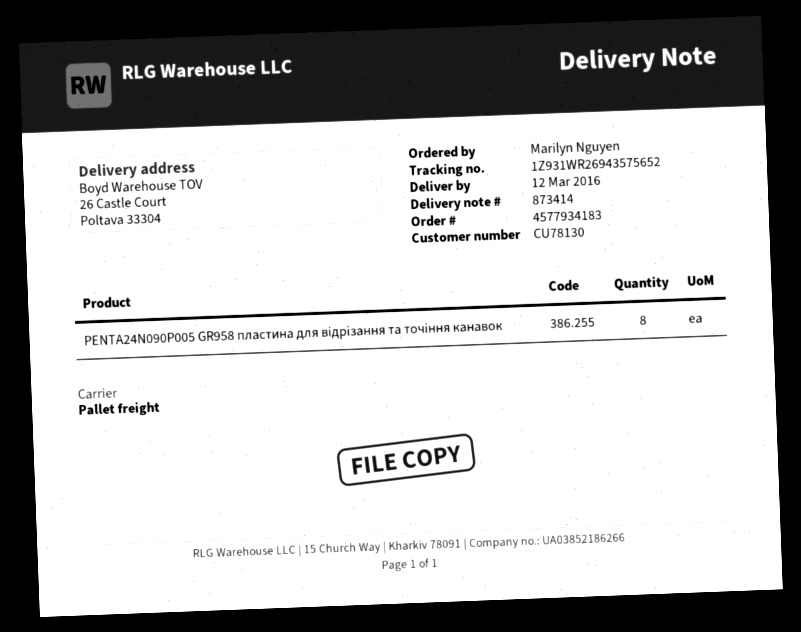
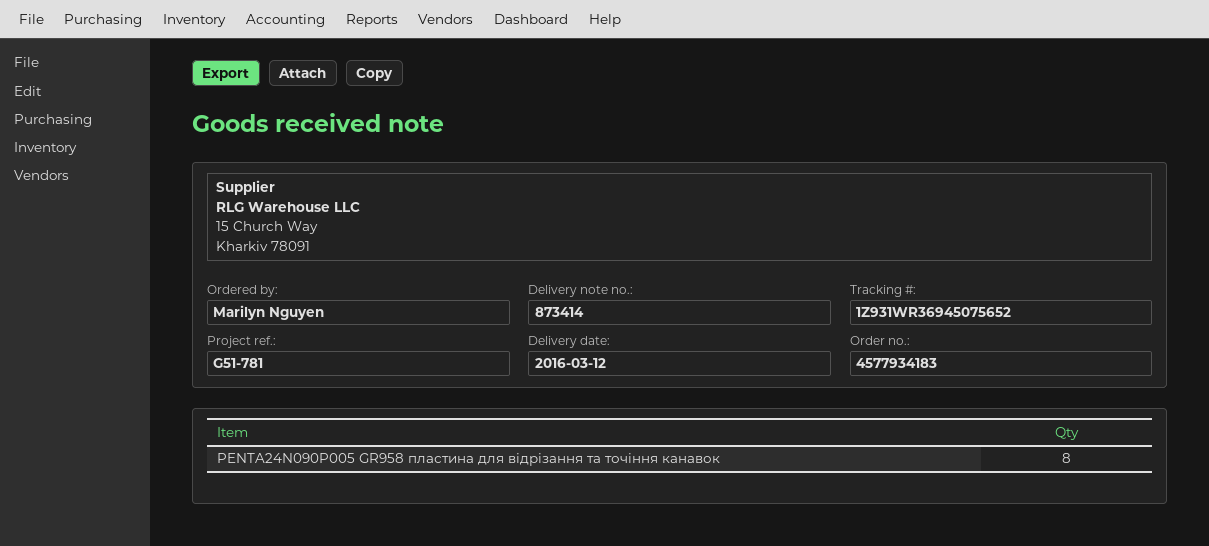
tracking number: 1Z931WR26943575652 -> 1Z931WR36945075652

